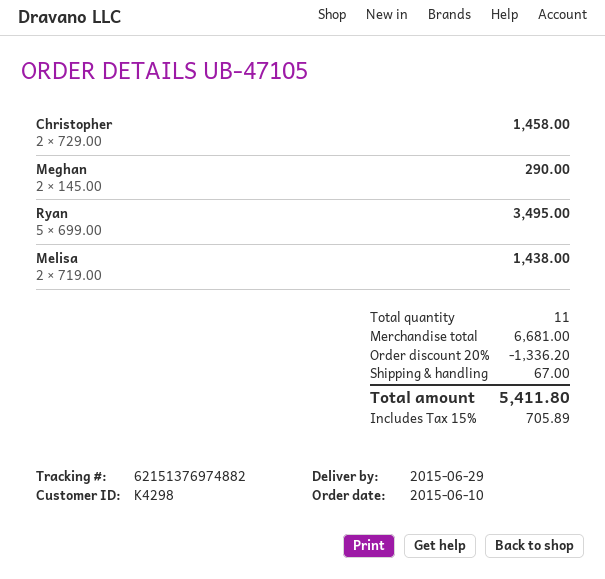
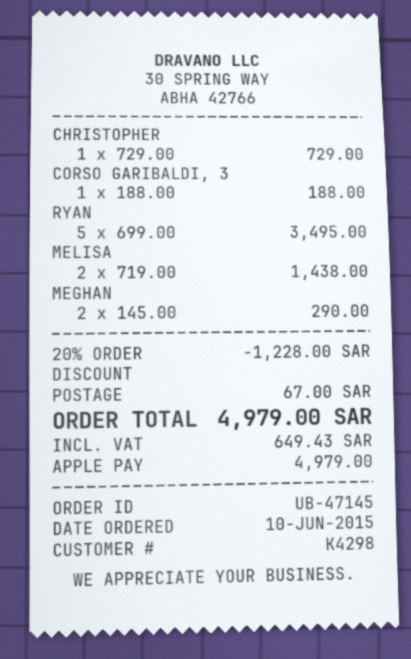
order number: UB-47105 -> UB-47145
Christopher: 2 x 729.00 = 1458.00 -> 1 x 729.00 = 729.00
CORSO GARIBALDI, 3: none -> 1 x 188.00 = 188.00
discount: 20% = 1336.20 -> 20% = 1228.00
tax: 705.89 -> 649.43
total: 5411.80 -> 4979.00

